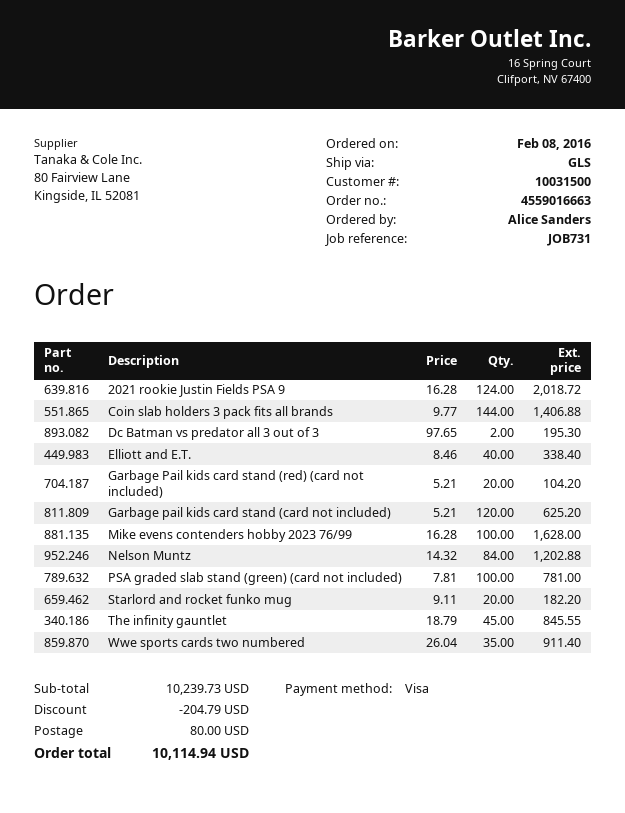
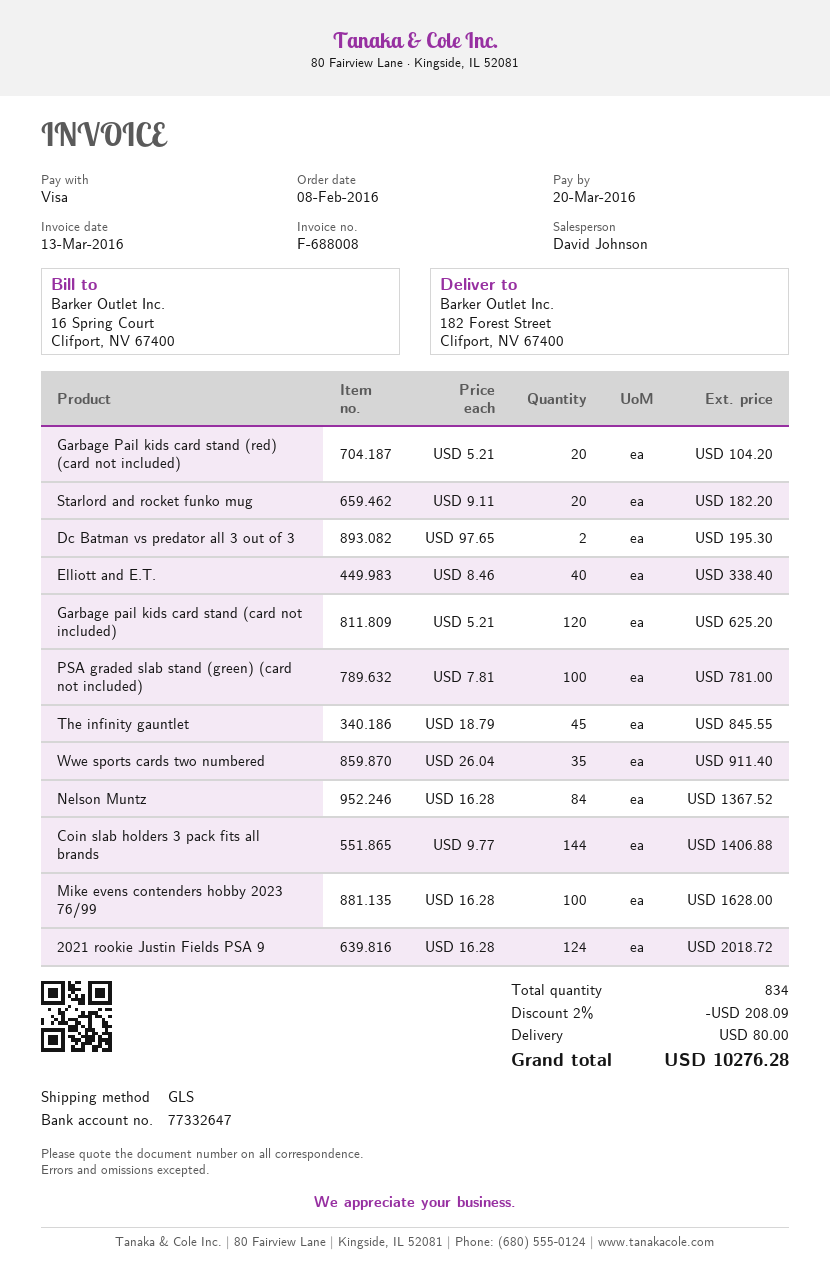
Nelson Muntz: 84 x 14.32 = 1202.88 -> 84 x 16.28 = 1367.52
discount: 204.79 -> 208.09
total: 10114.94 -> 10276.28

